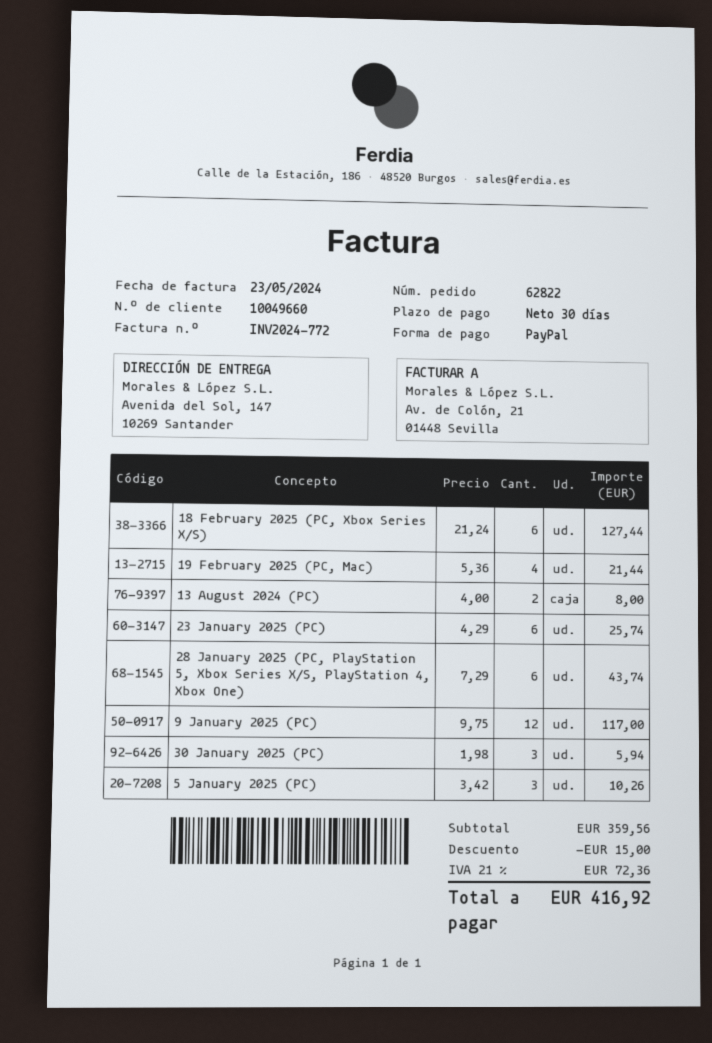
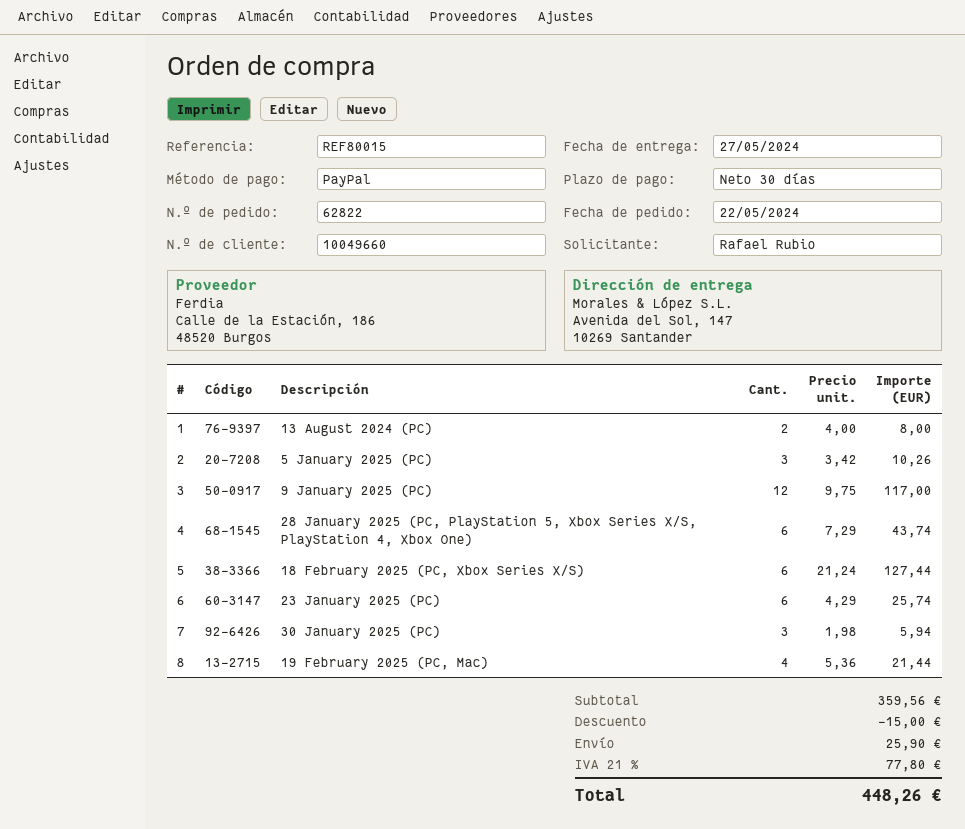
shipping: none -> 25.90
tax: 21% = 72.36 -> 21% = 77.80
total: 416.92 -> 448.26

